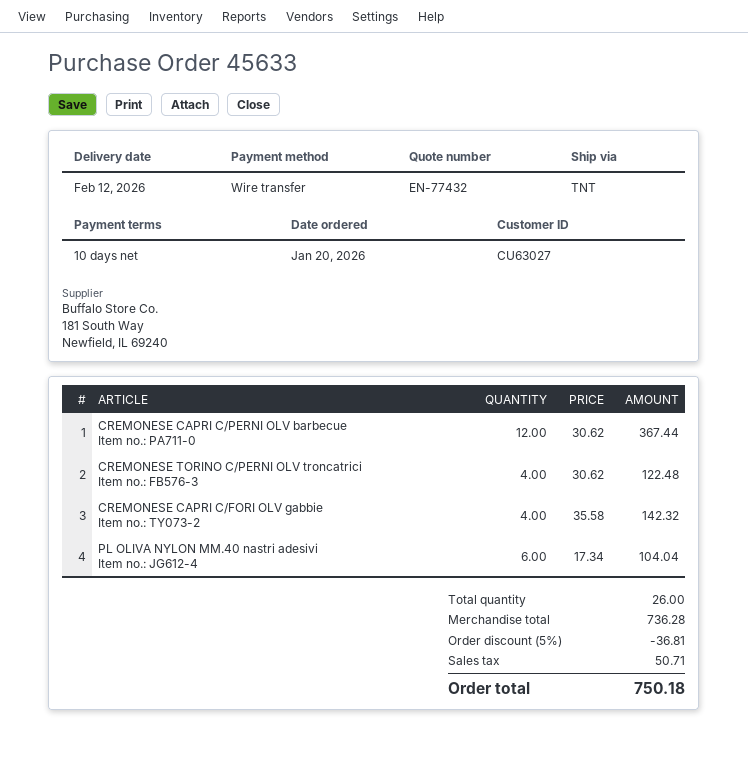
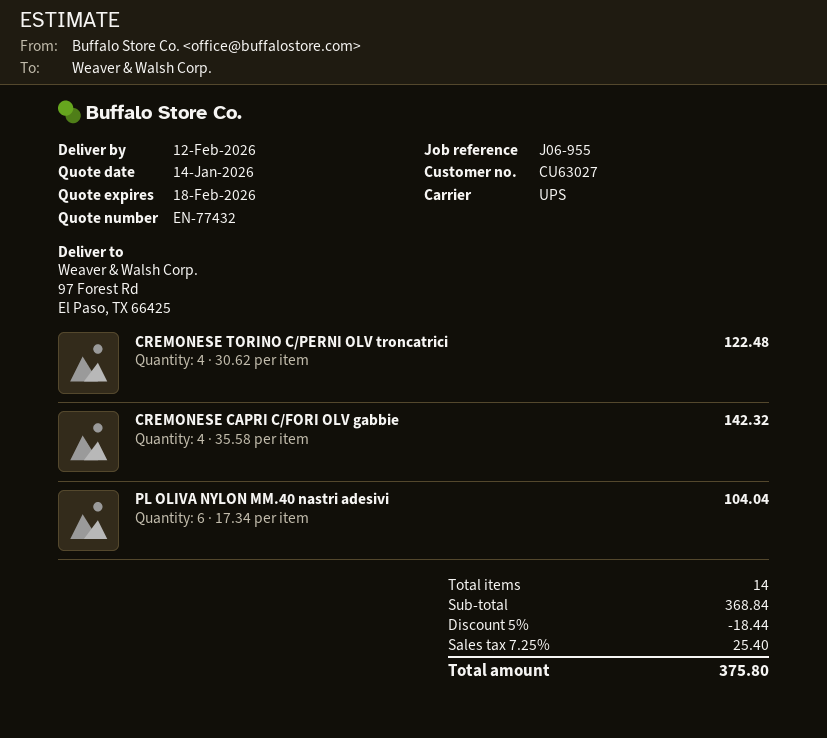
shipping method: TNT -> UPS
CREMONESE CAPRI C/PERNI OLV barbecue: 12 x 30.62 = 367.44 -> none
total quantity: 26 -> 14
subtotal: 736.28 -> 368.84
discount: 5% = 36.81 -> 5% = 18.44
tax: 50.71 -> 25.40
total: 750.18 -> 375.80

